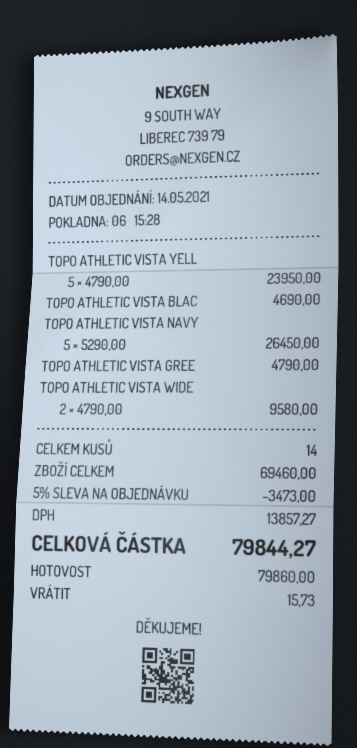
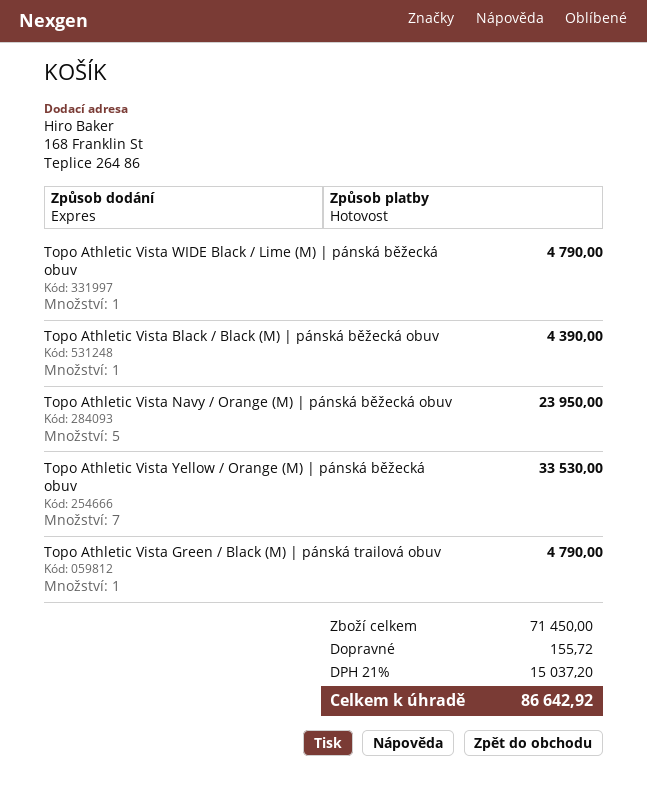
TOPO ATHLETIC VISTA YELL: 5 for 23950.00 -> 7 for 33530.00
TOPO ATHLETIC VISTA BLAC: 1 for 4690.00 -> 1 for 4390.00
TOPO ATHLETIC VISTA NAVY: 5 for 26450.00 -> 5 for 23950.00
TOPO ATHLETIC VISTA WIDE: 2 for 9580.00 -> 1 for 4790.00
subtotal: 69460.00 -> 71450.00
discount: 5% = 3473.00 -> none
shipping: none -> 155.72
tax: 13857.27 -> 15037.20
total: 79844.27 -> 86642.92

